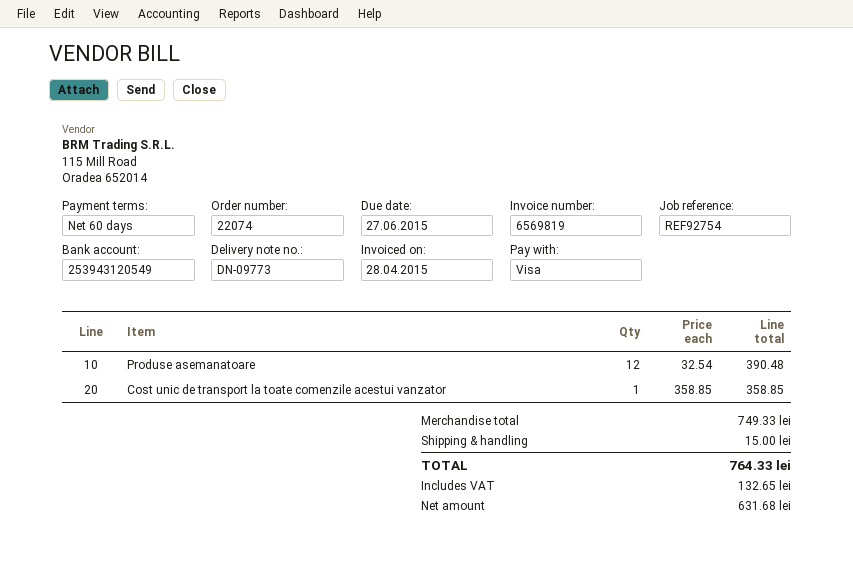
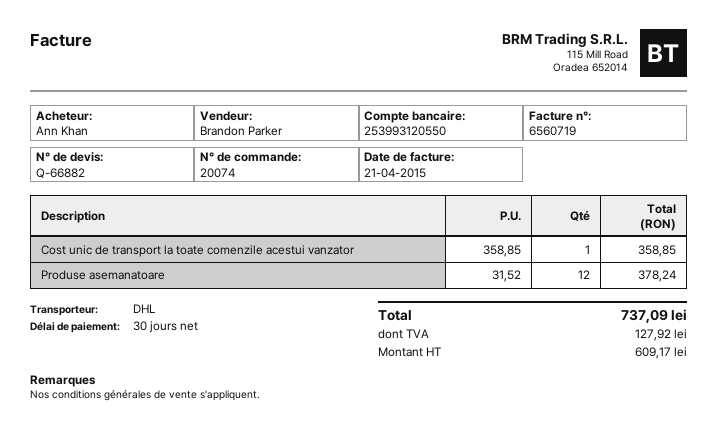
order number: 22074 -> 20074
invoice number: 6569819 -> 6560719
invoice date: 2015-04-28 -> 2015-04-21
payment terms: 60 days -> 30 days
bank account: 253943120549 -> 253993120550
Produse asemanatoare: 12 x 32.54 = 390.48 -> 12 x 31.52 = 378.24
shipping: 15.00 -> none
net: 631.68 -> 609.17
tax: 132.65 -> 127.92
total: 764.33 -> 737.09

